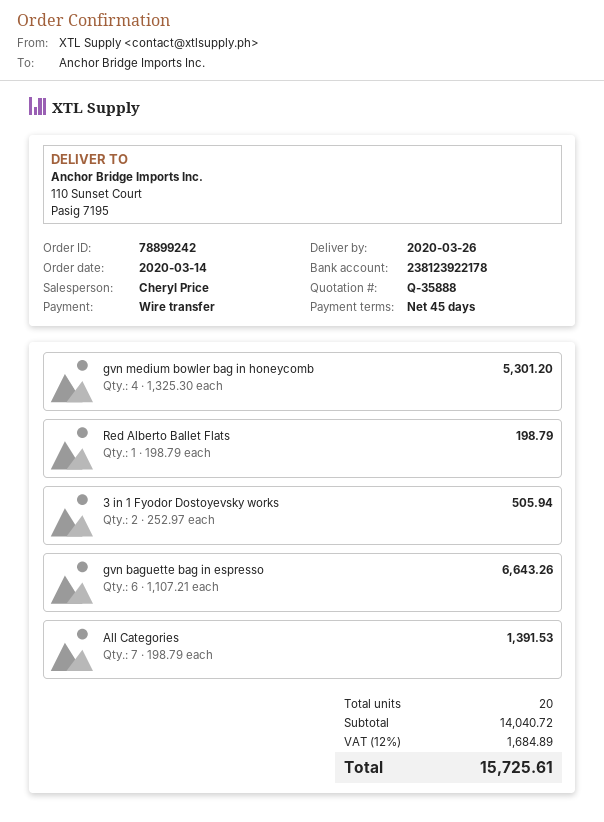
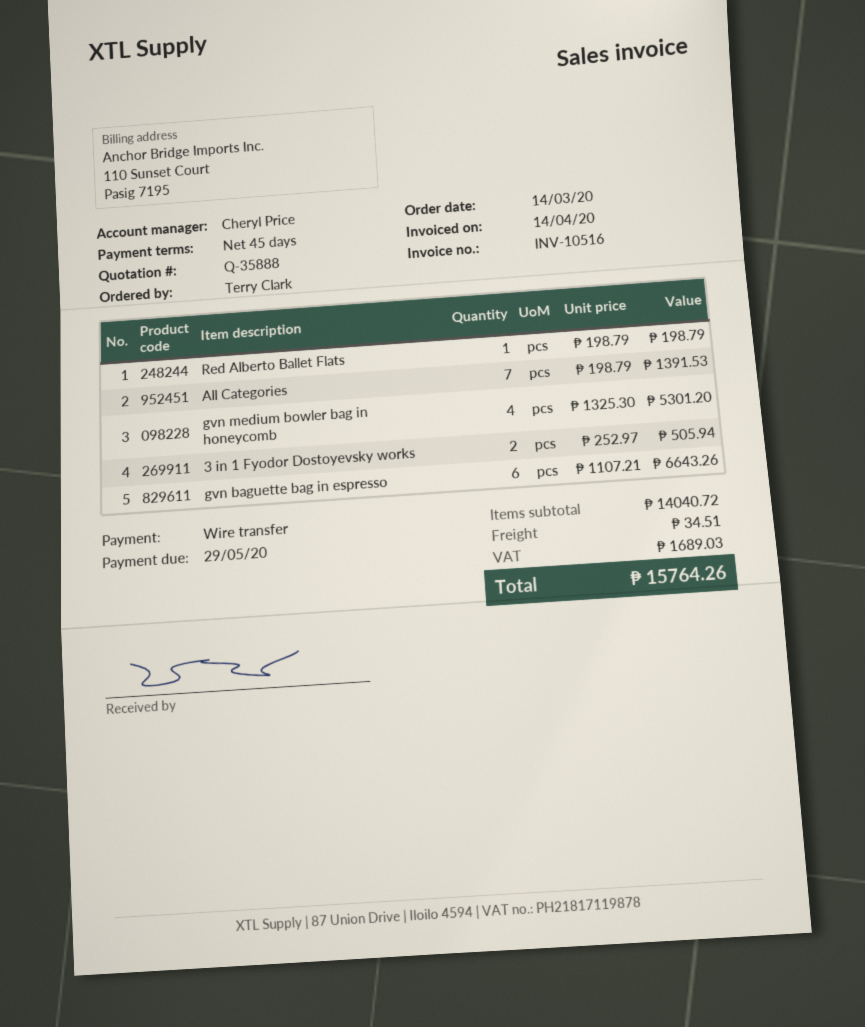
shipping: none -> 34.51
tax: 1684.89 -> 1689.03
total: 15725.61 -> 15764.26

